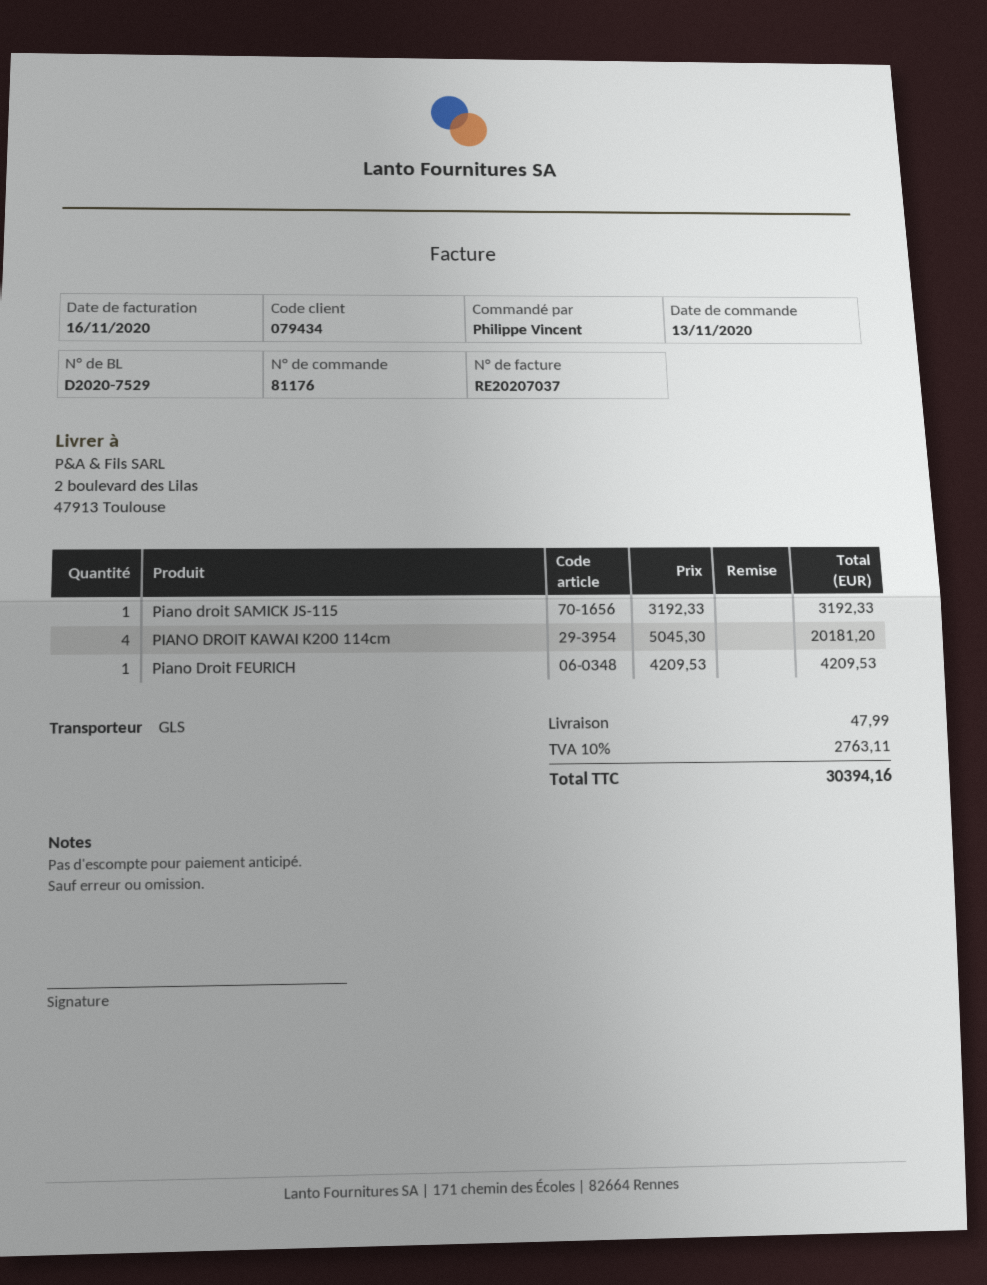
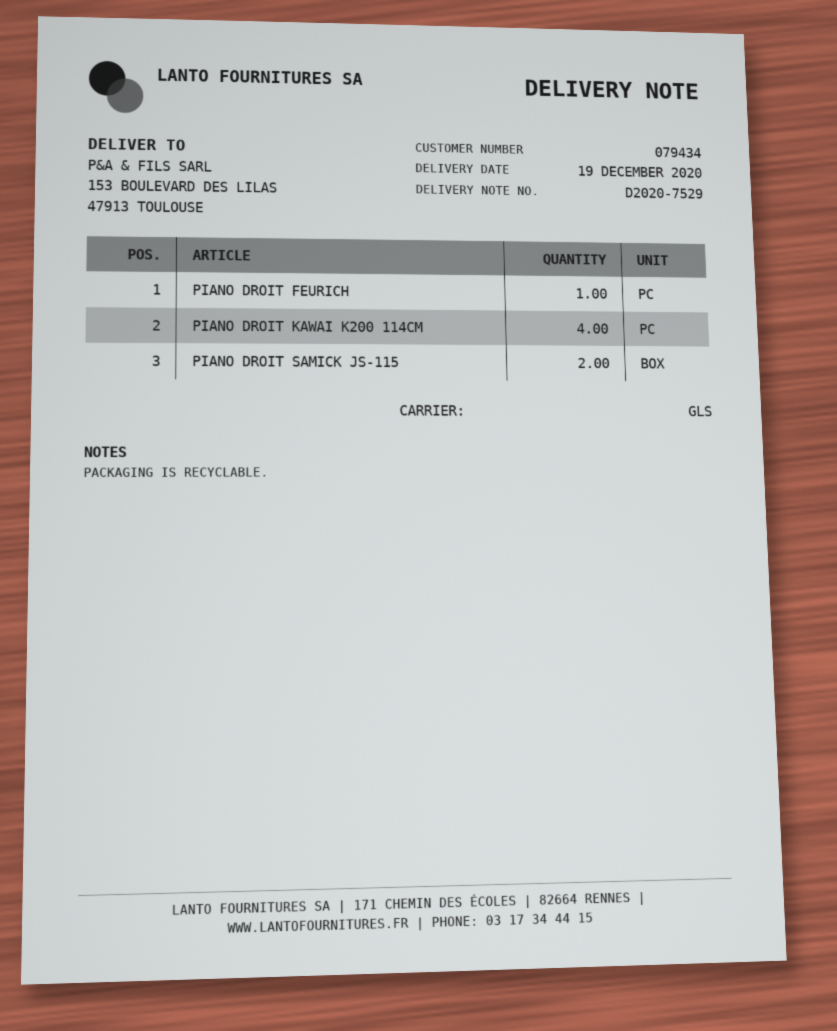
ship to: 2 boulevard des Lilas, 47913 Toulouse -> 153 BOULEVARD DES LILAS, 47913 TOULOUSE
Piano droit SAMICK JS-115: 1 -> 2

